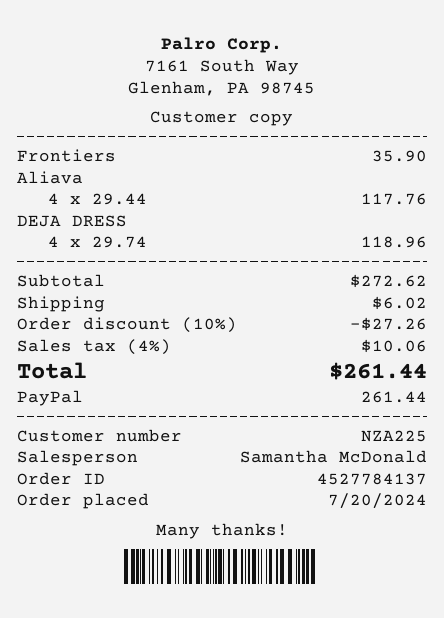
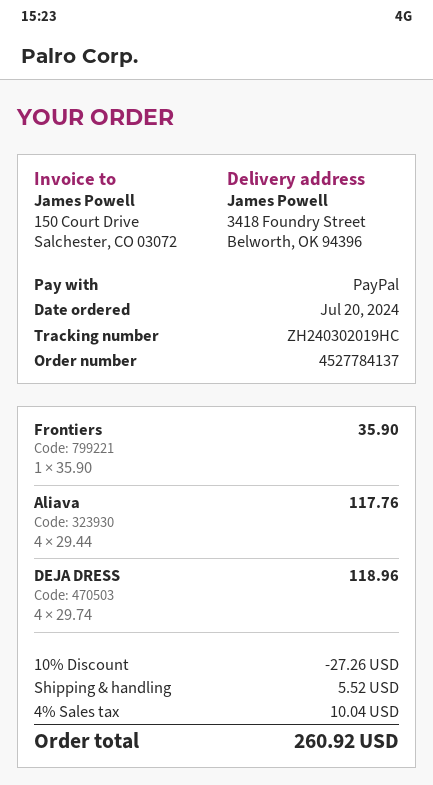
shipping: 6.02 -> 5.52
tax: 4% = 10.06 -> 4% = 10.04
total: 261.44 -> 260.92

